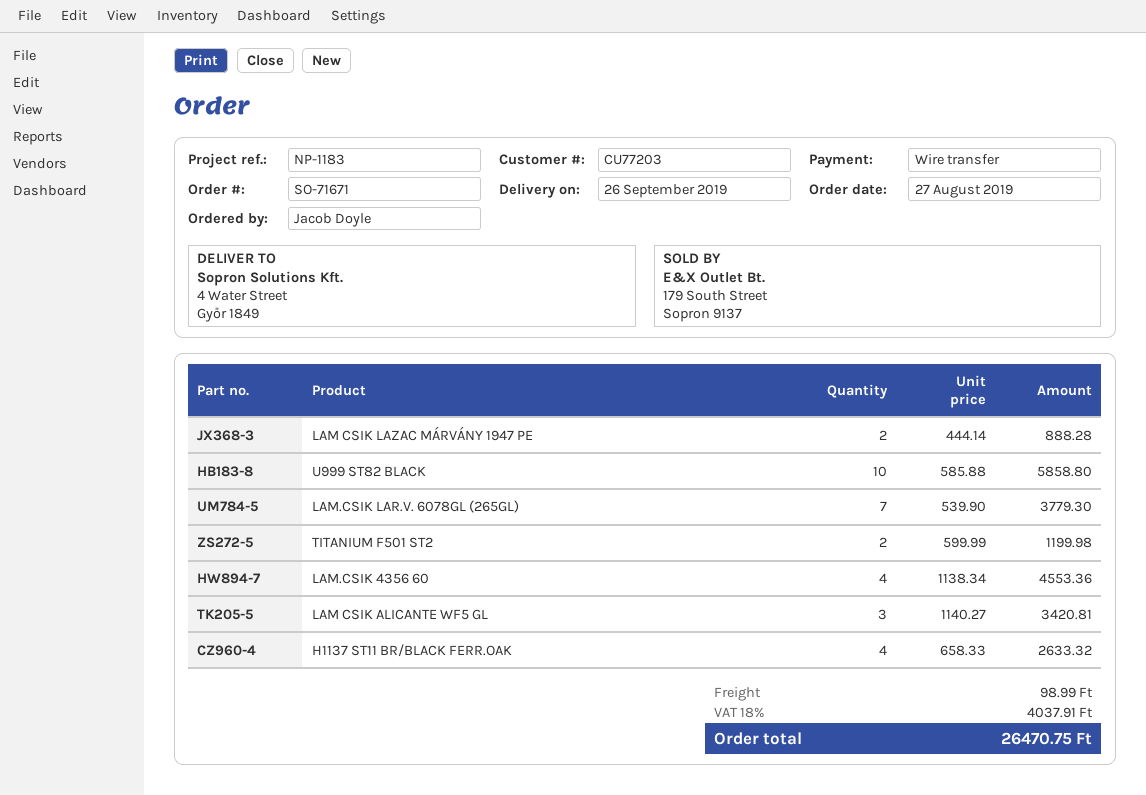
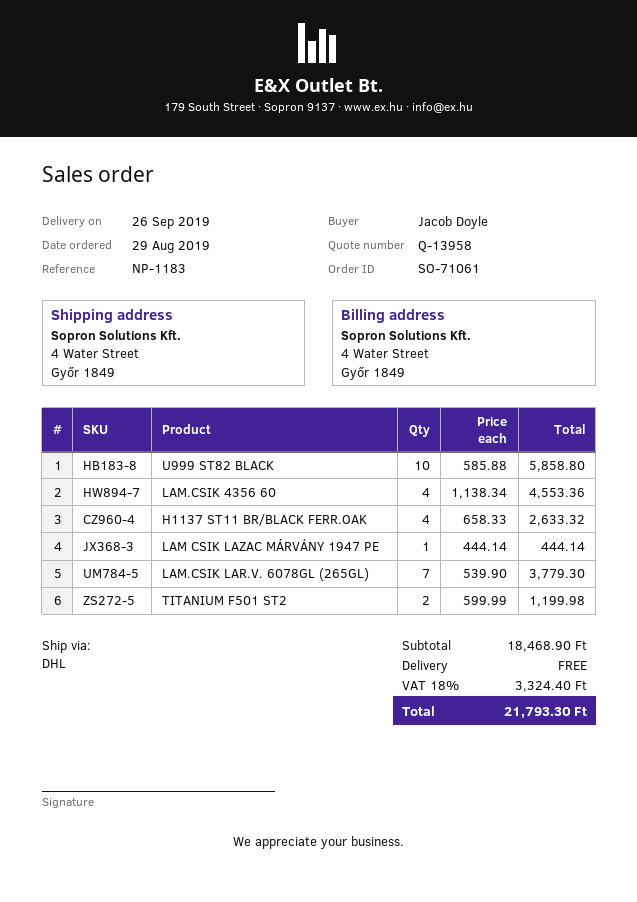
order number: SO-71671 -> SO-71061
order date: 2019-08-27 -> 2019-08-29
LAM CSIK LAZAC MÁRVÁNY 1947 PE: 2 x 444.14 = 888.28 -> 1 x 444.14 = 444.14
LAM CSIK ALICANTE WF5 GL: 3 x 1140.27 = 3420.81 -> none
shipping: 98.99 -> 0.00
tax: 18% = 4037.91 -> 18% = 3324.40
total: 26470.75 -> 21793.30

